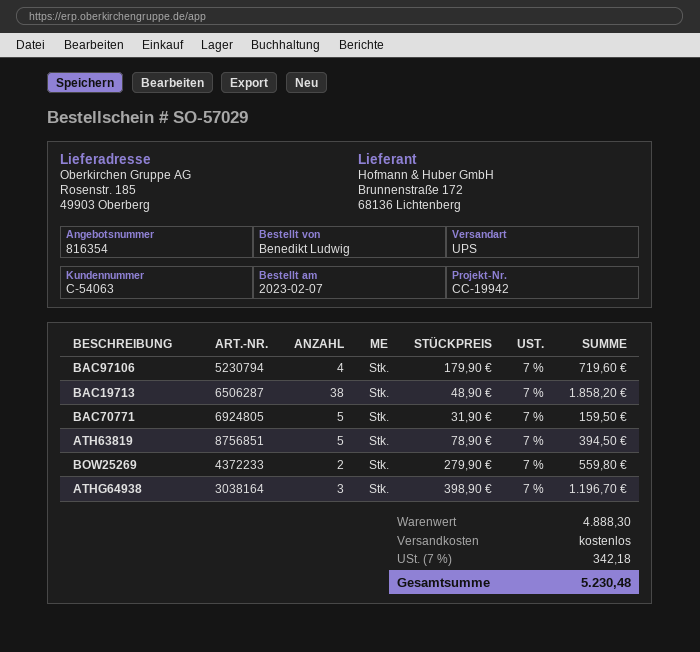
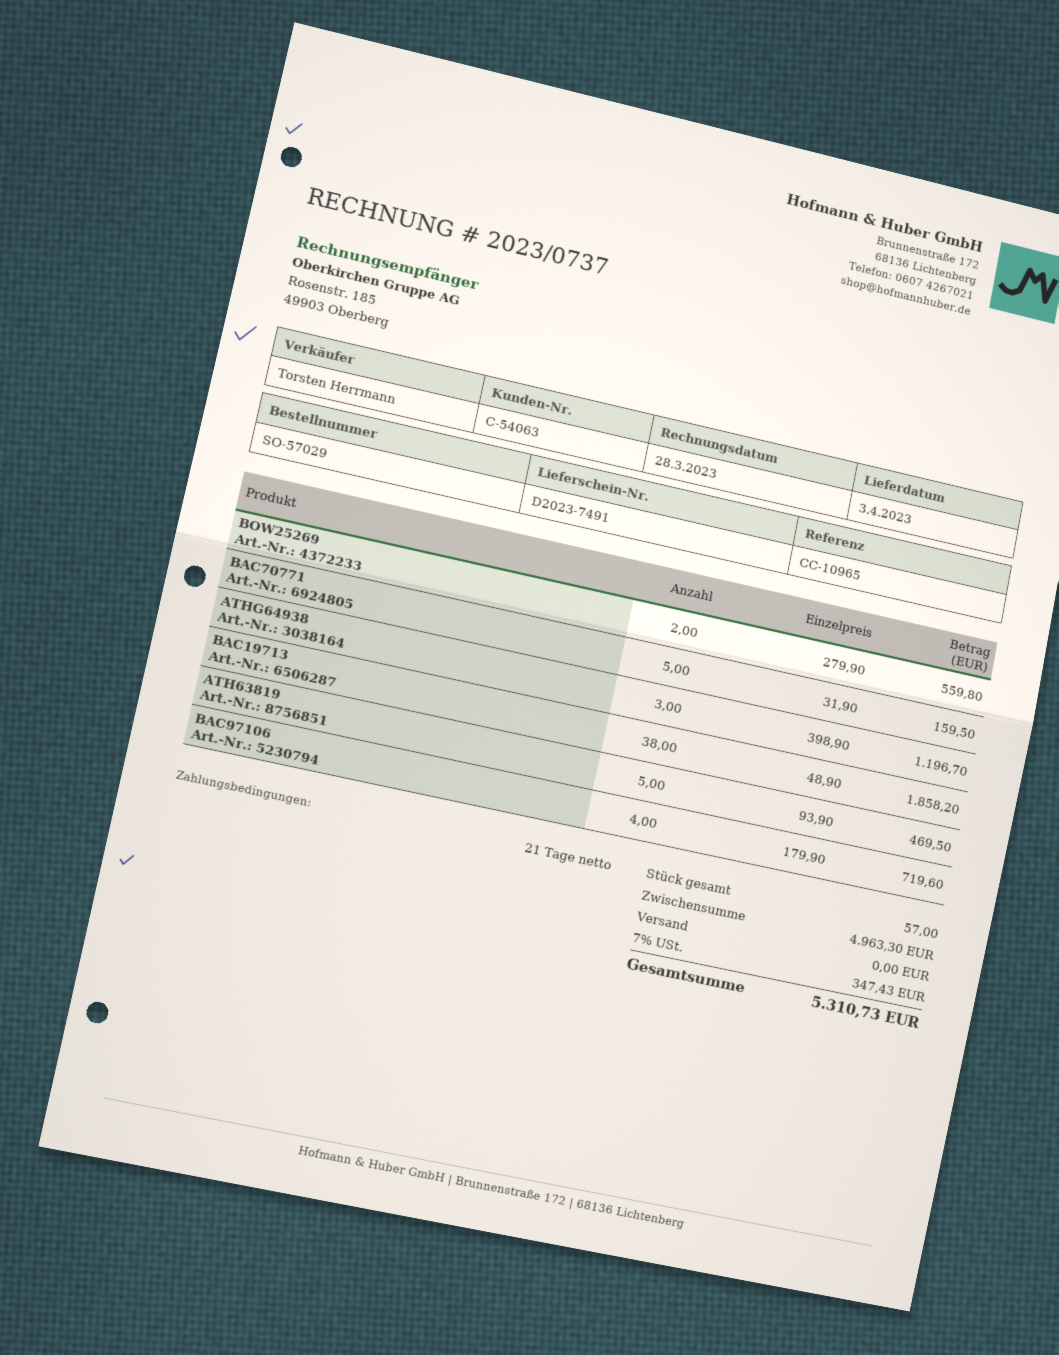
reference: CC-19942 -> CC-10965
ATH63819: 5 x 78.90 = 394.50 -> 5 x 93.90 = 469.50
subtotal: 4888.30 -> 4963.30
tax: 7% = 342.18 -> 7% = 347.43
total: 5230.48 -> 5310.73

